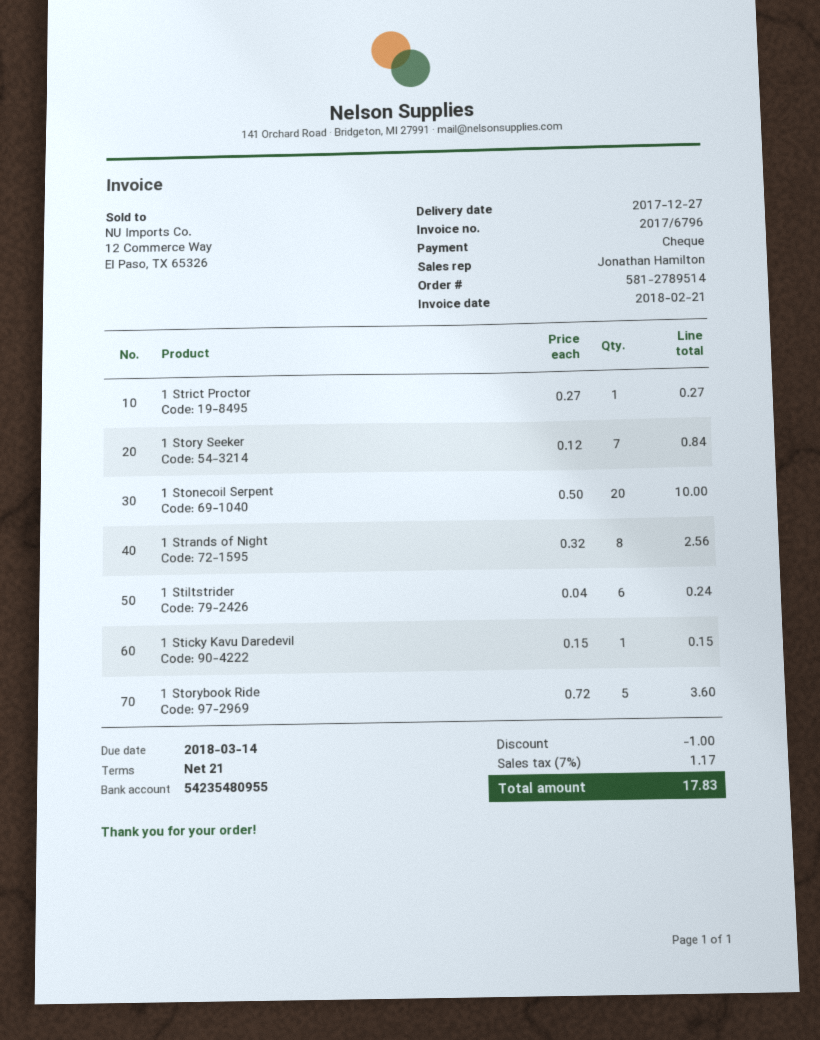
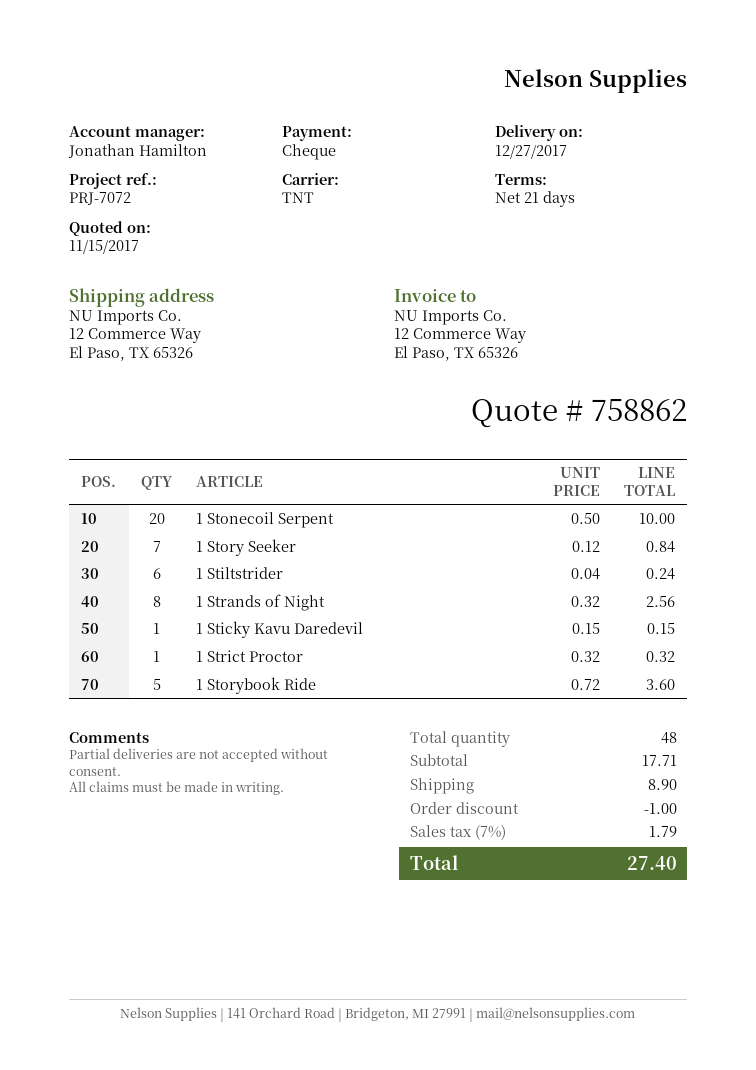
1 Strict Proctor: 1 x 0.27 = 0.27 -> 1 x 0.32 = 0.32
shipping: none -> 8.90
tax: 7% = 1.17 -> 7% = 1.79
total: 17.83 -> 27.40

